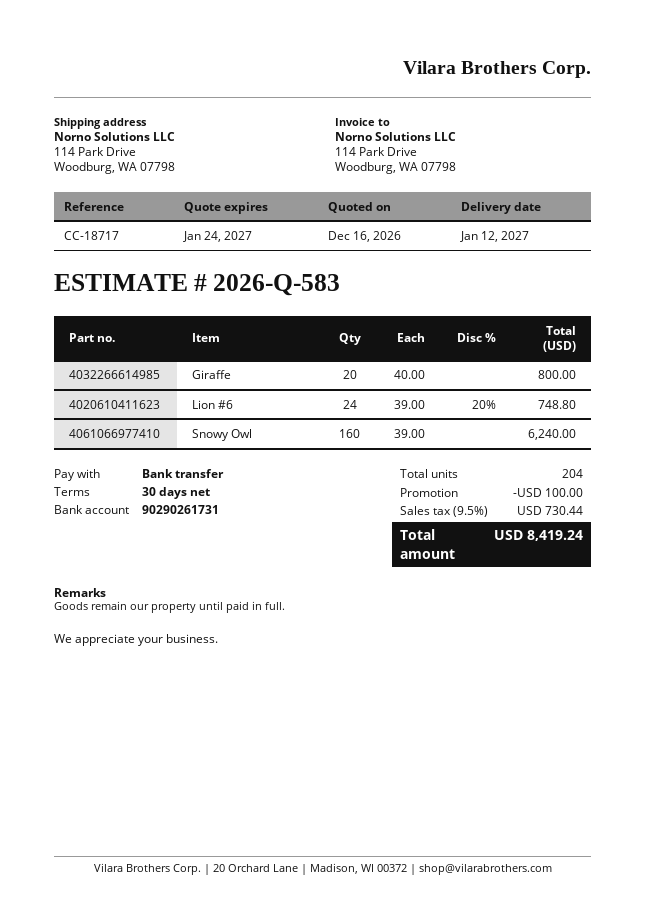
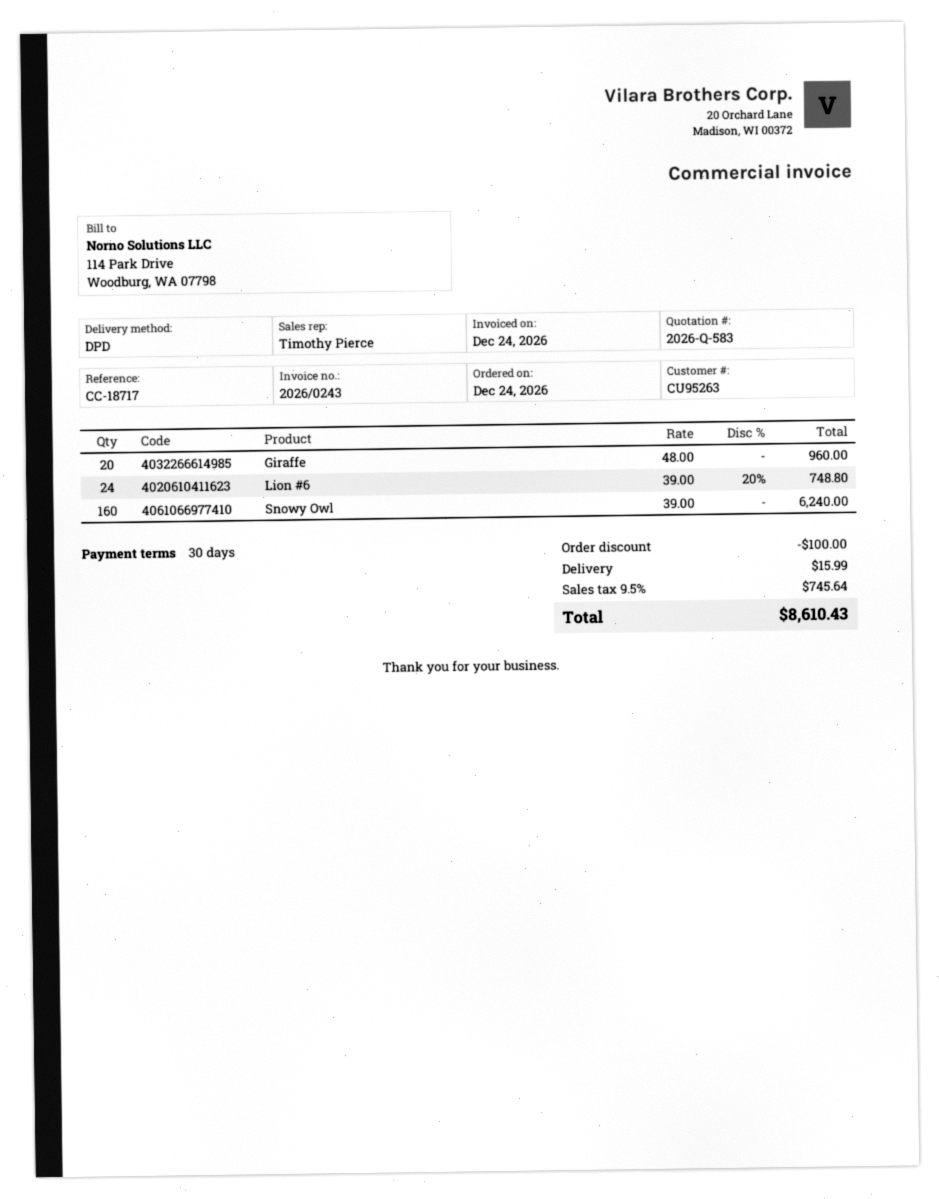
Giraffe: 20 x 40.00 = 800.00 -> 20 x 48.00 = 960.00
shipping: none -> 15.99
tax: 9.5% = 730.44 -> 9.5% = 745.64
total: 8419.24 -> 8610.43

